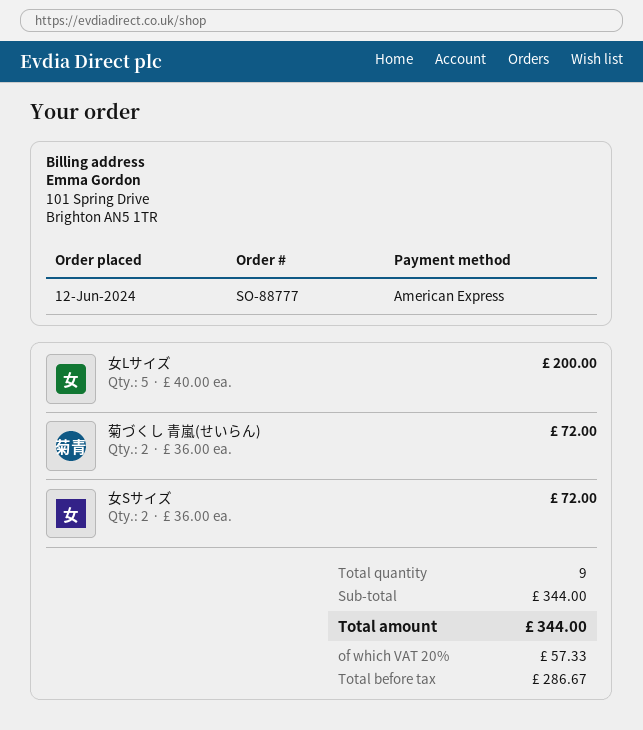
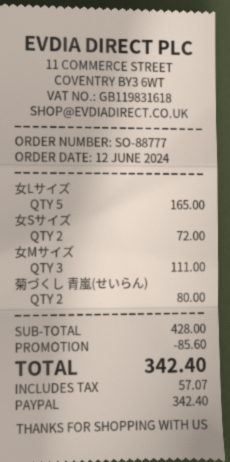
payment method: American Express -> PayPal
女Lサイズ: 5 for 200.00 -> 5 for 165.00
菊づくし 青嵐(せいらん): 2 for 72.00 -> 2 for 80.00
女Mサイズ: none -> 3 for 111.00
subtotal: 344.00 -> 428.00
discount: none -> 85.60
tax: 57.33 -> 57.07
total: 344.00 -> 342.40

